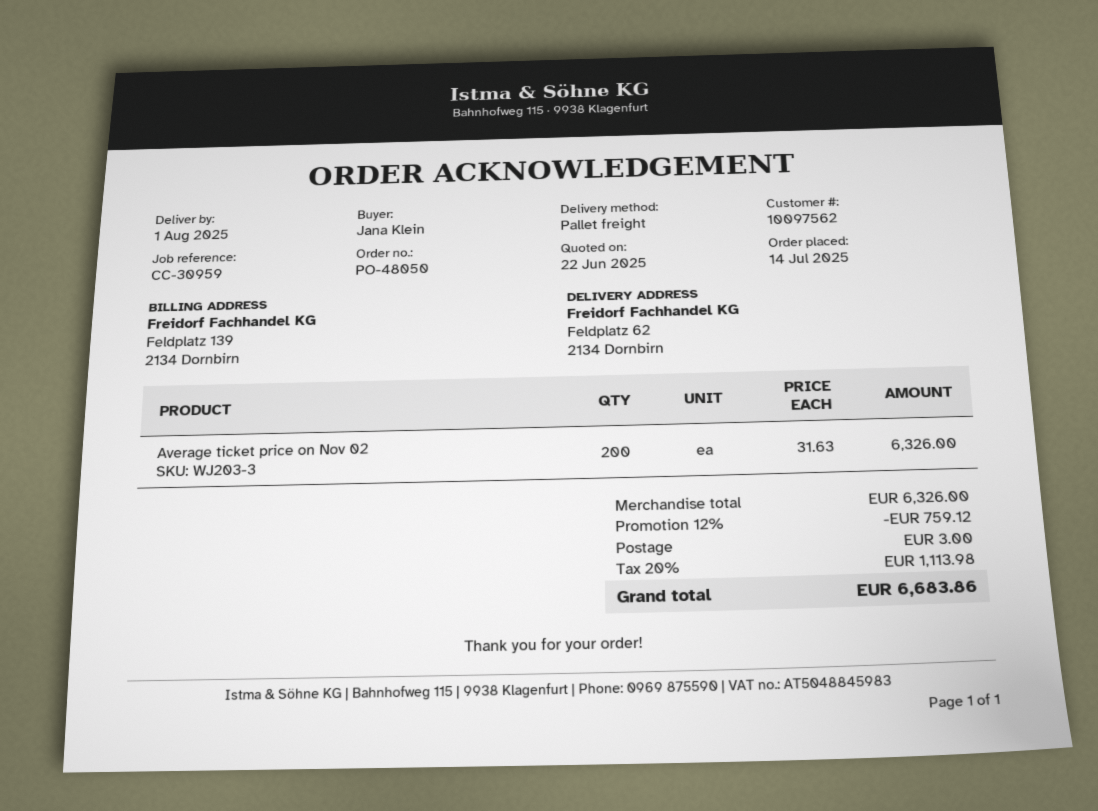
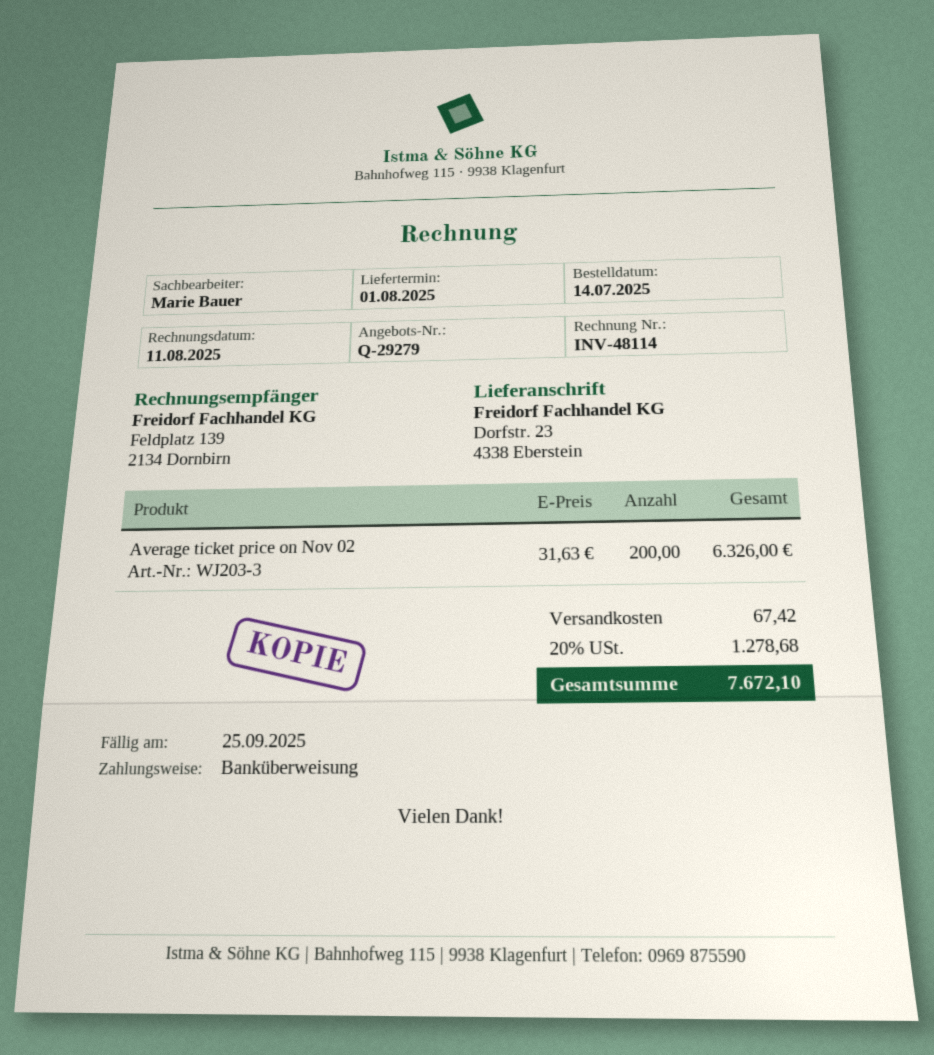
ship to: Feldplatz 62, 2134 Dornbirn -> Dorfstr. 23, 4338 Eberstein
discount: 12% = 759.12 -> none
shipping: 3.00 -> 67.42
tax: 20% = 1113.98 -> 20% = 1278.68
total: 6683.86 -> 7672.10

